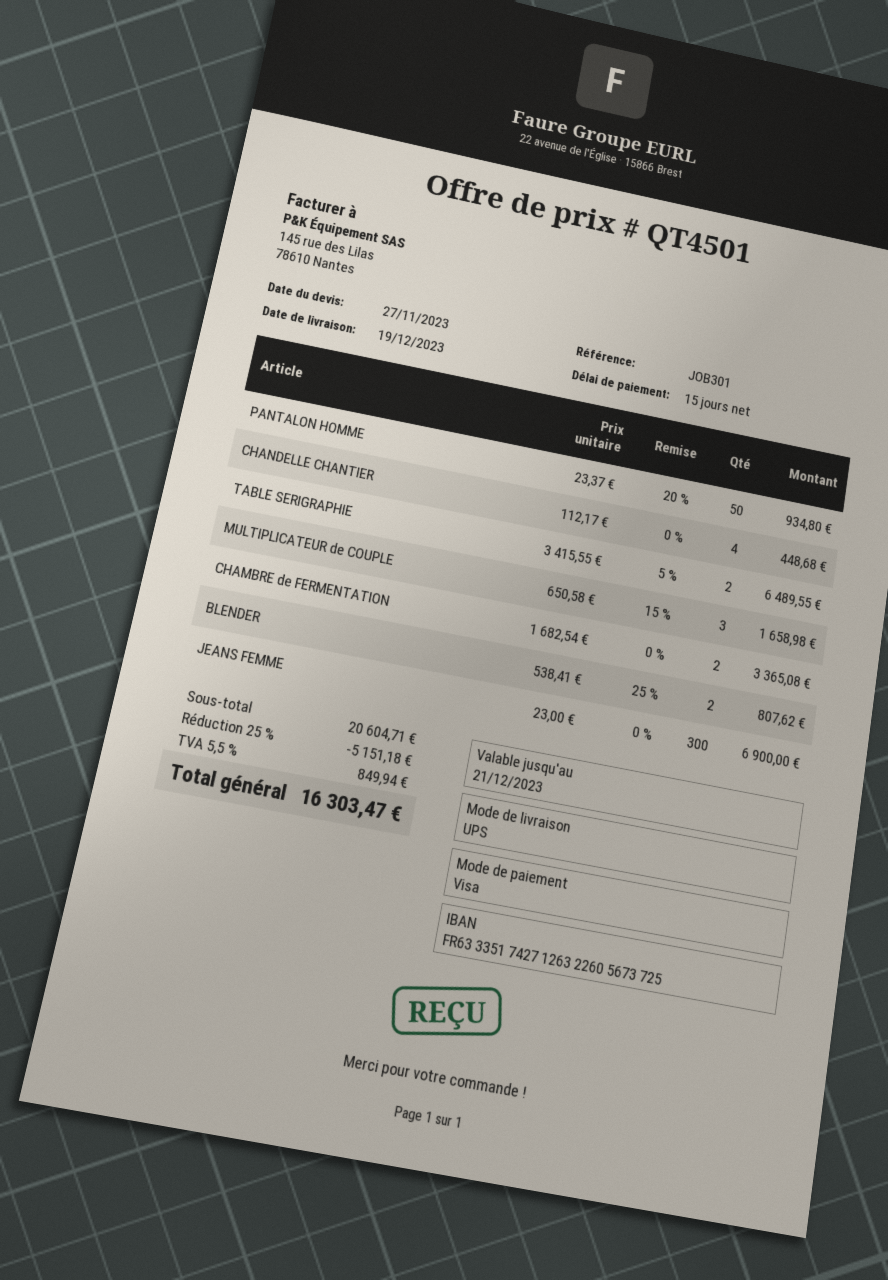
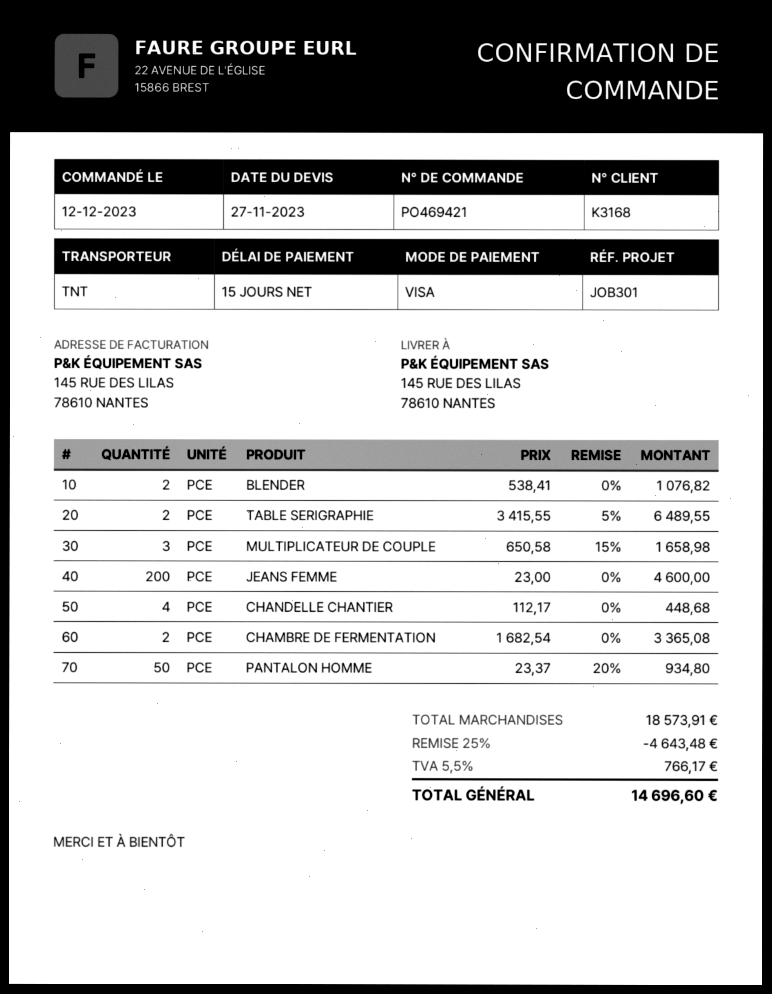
shipping method: UPS -> TNT
BLENDER: 2 x 538.41 - 25% = 807.62 -> 2 x 538.41 = 1076.82
JEANS FEMME: 300 x 23.00 = 6900.00 -> 200 x 23.00 = 4600.00
subtotal: 20604.71 -> 18573.91
discount: 25% = 5151.18 -> 25% = 4643.48
tax: 5.5% = 849.94 -> 5.5% = 766.17
total: 16303.47 -> 14696.60

